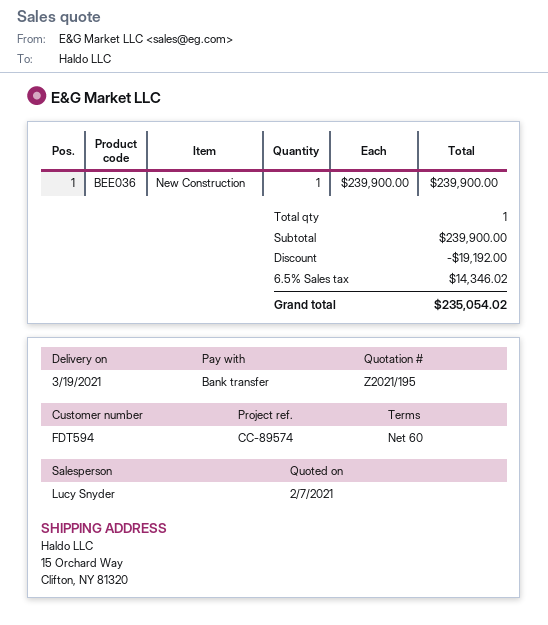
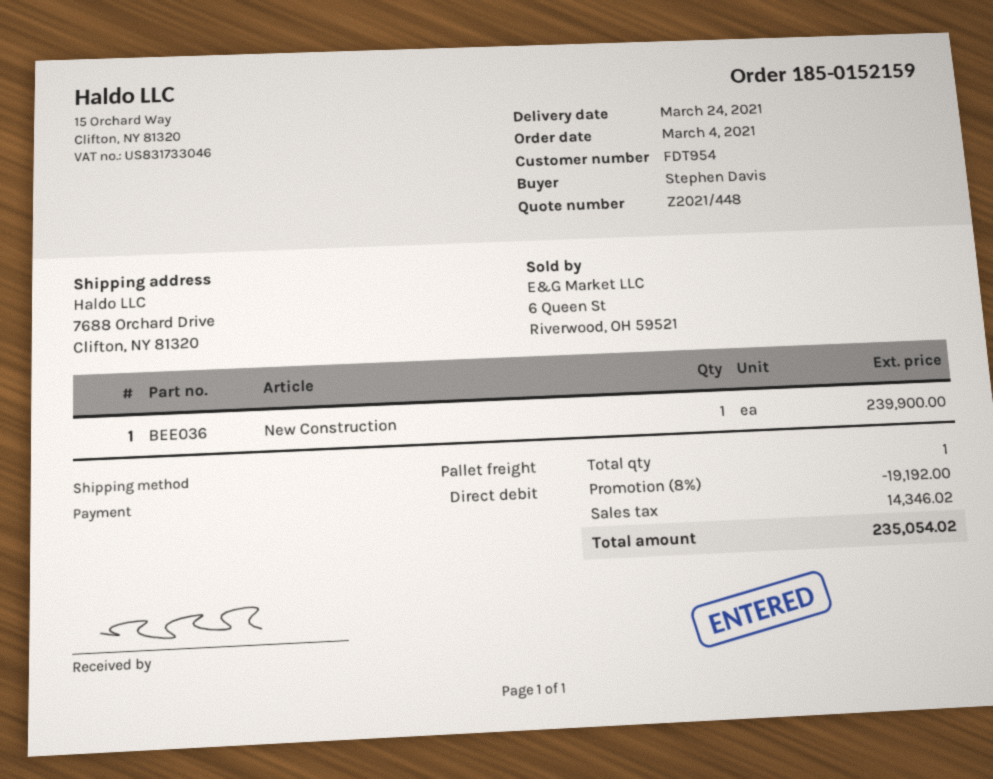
quote number: Z2021/195 -> Z2021/448
delivery date: 2021-03-19 -> 2021-03-24
customer number: FDT594 -> FDT954
payment method: bank transfer -> direct debit
ship to: 15 Orchard Way, Clifton, NY 81320 -> 7688 Orchard Drive, Clifton, NY 81320

